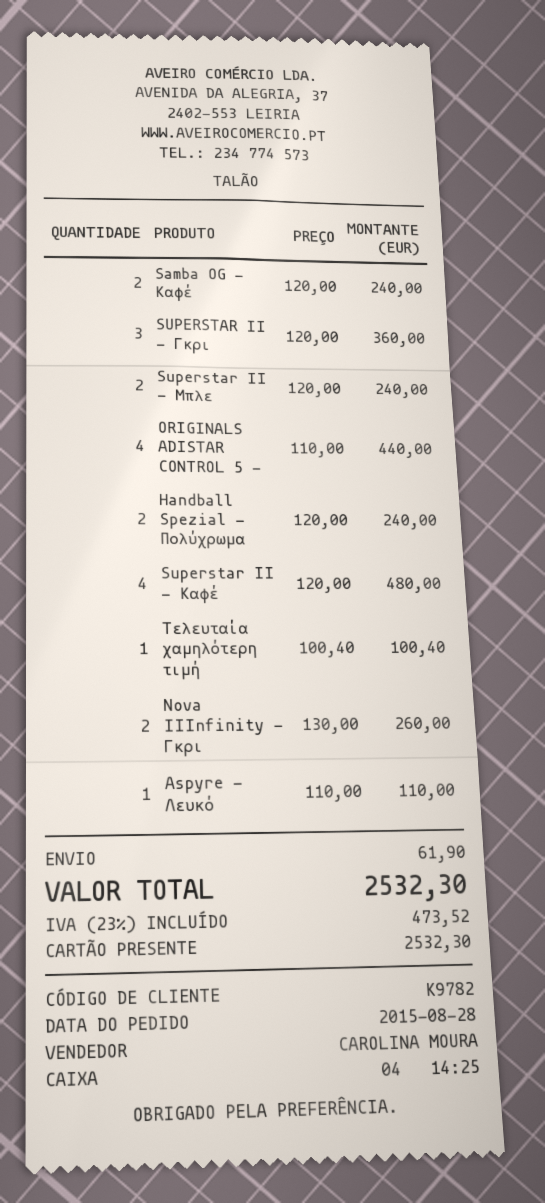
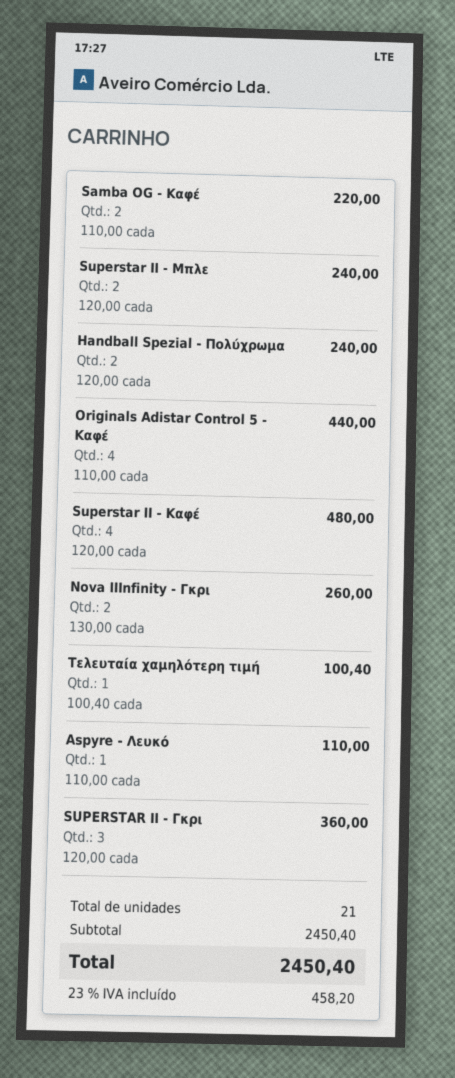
Samba OG - Καφέ: 2 x 120.00 = 240.00 -> 2 x 110.00 = 220.00
shipping: 61.90 -> none
tax: 23% = 473.52 -> 23% = 458.20
total: 2532.30 -> 2450.40

